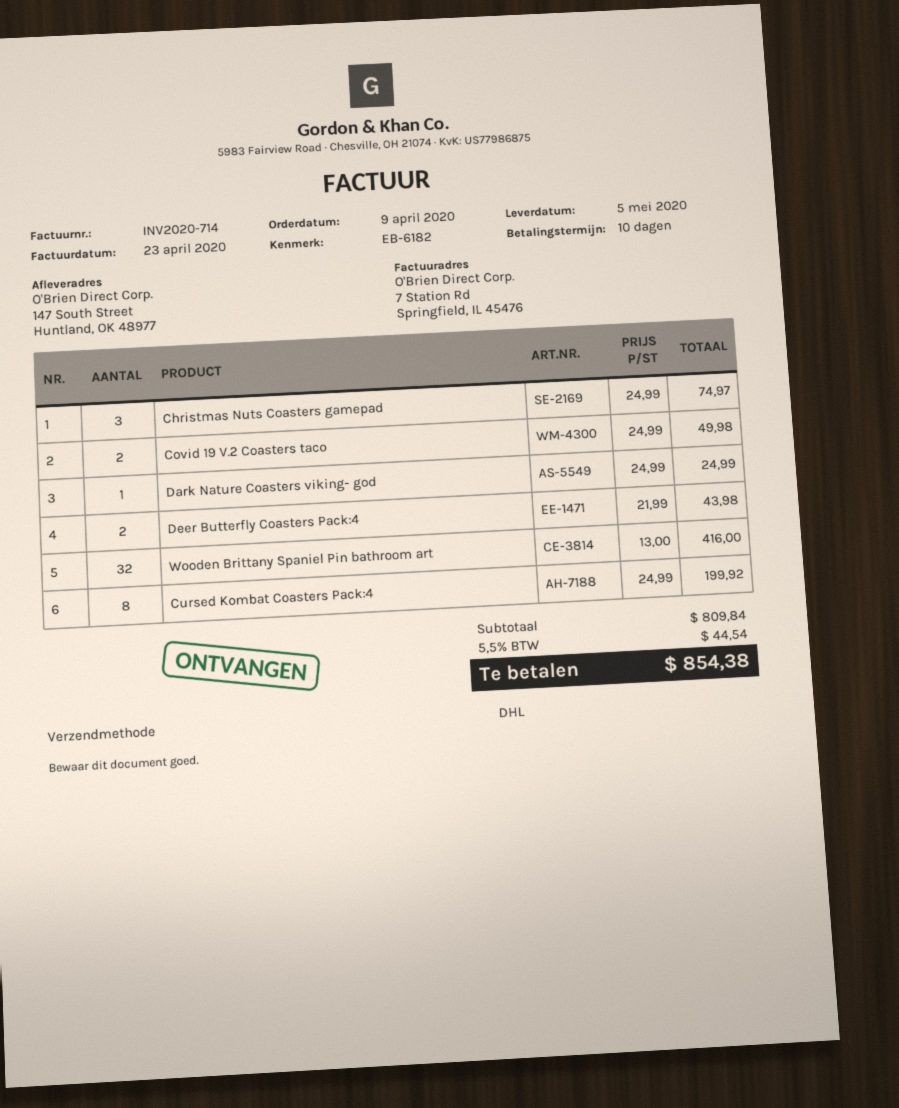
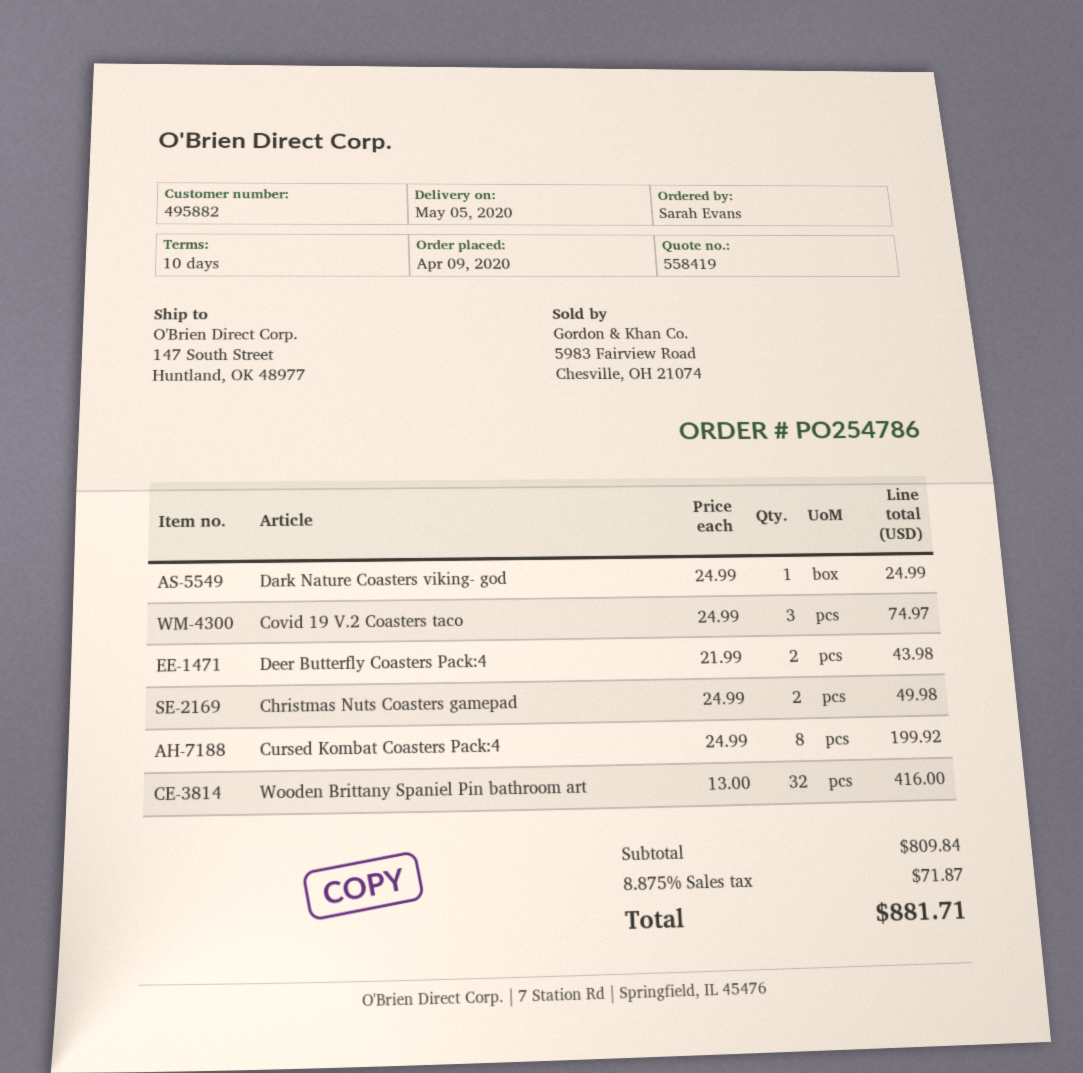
Christmas Nuts Coasters gamepad: 3 x 24.99 = 74.97 -> 2 x 24.99 = 49.98
Covid 19 V.2 Coasters taco: 2 x 24.99 = 49.98 -> 3 x 24.99 = 74.97
tax: 5.5% = 44.54 -> 8.875% = 71.87
total: 854.38 -> 881.71

